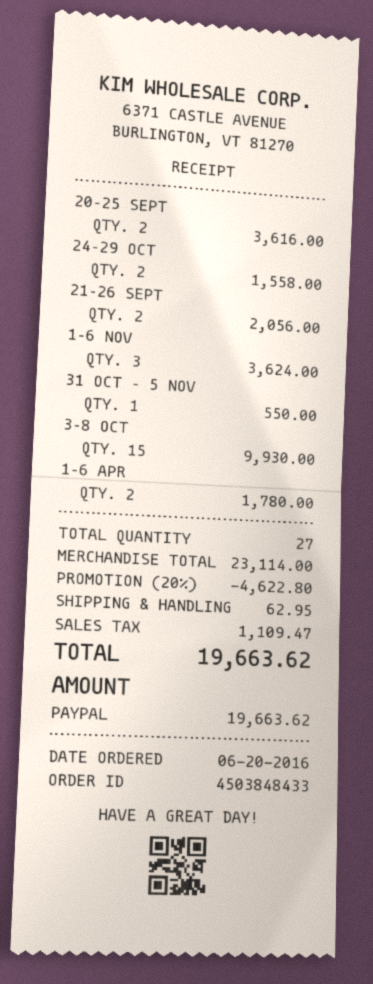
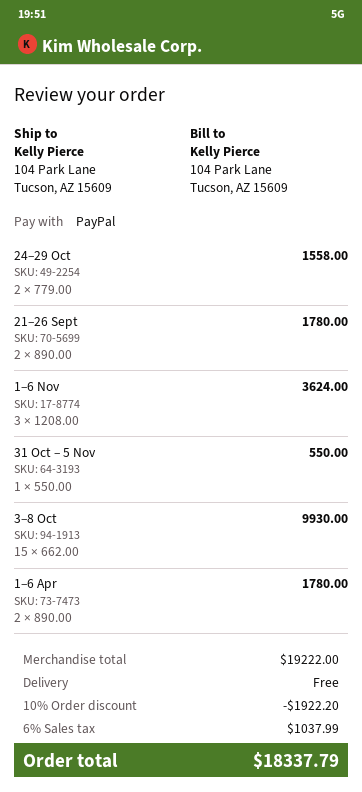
20–25 SEPT: 2 for 3616.00 -> none
21–26 SEPT: 2 for 2056.00 -> 2 for 1780.00
subtotal: 23114.00 -> 19222.00
discount: 20% = 4622.80 -> 10% = 1922.20
shipping: 62.95 -> 0.00
tax: 1109.47 -> 1037.99
total: 19663.62 -> 18337.79

